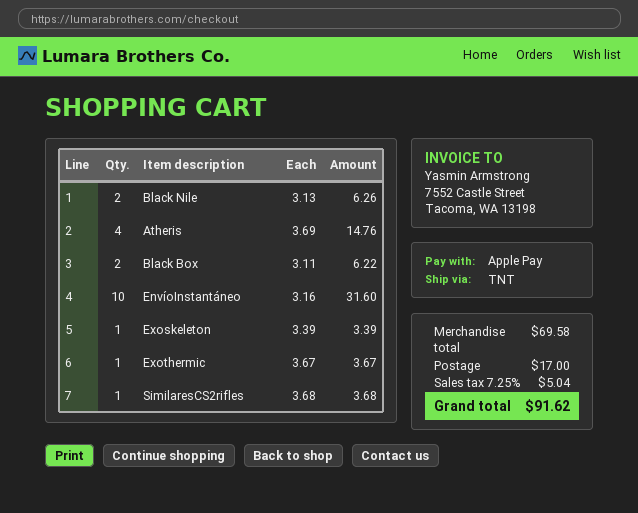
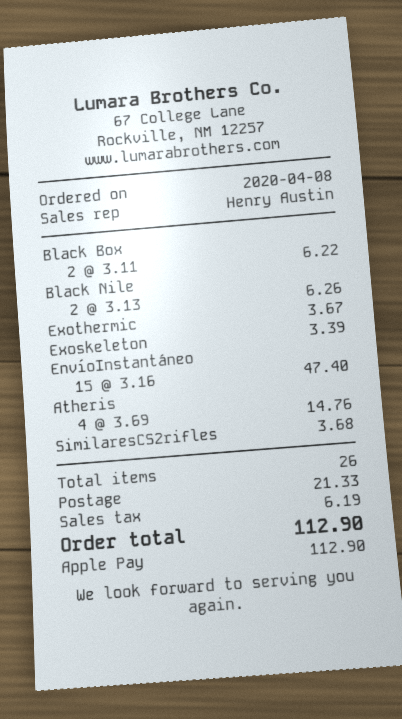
EnvíoInstantáneo: 10 x 3.16 = 31.60 -> 15 x 3.16 = 47.40
shipping: 17.00 -> 21.33
tax: 5.04 -> 6.19
total: 91.62 -> 112.90

